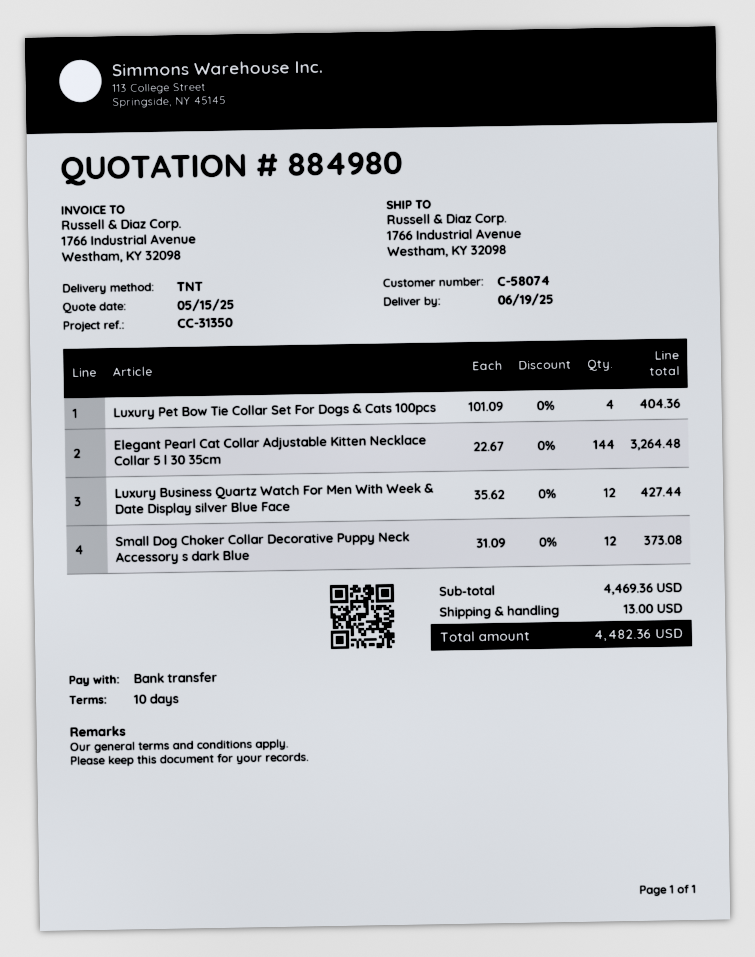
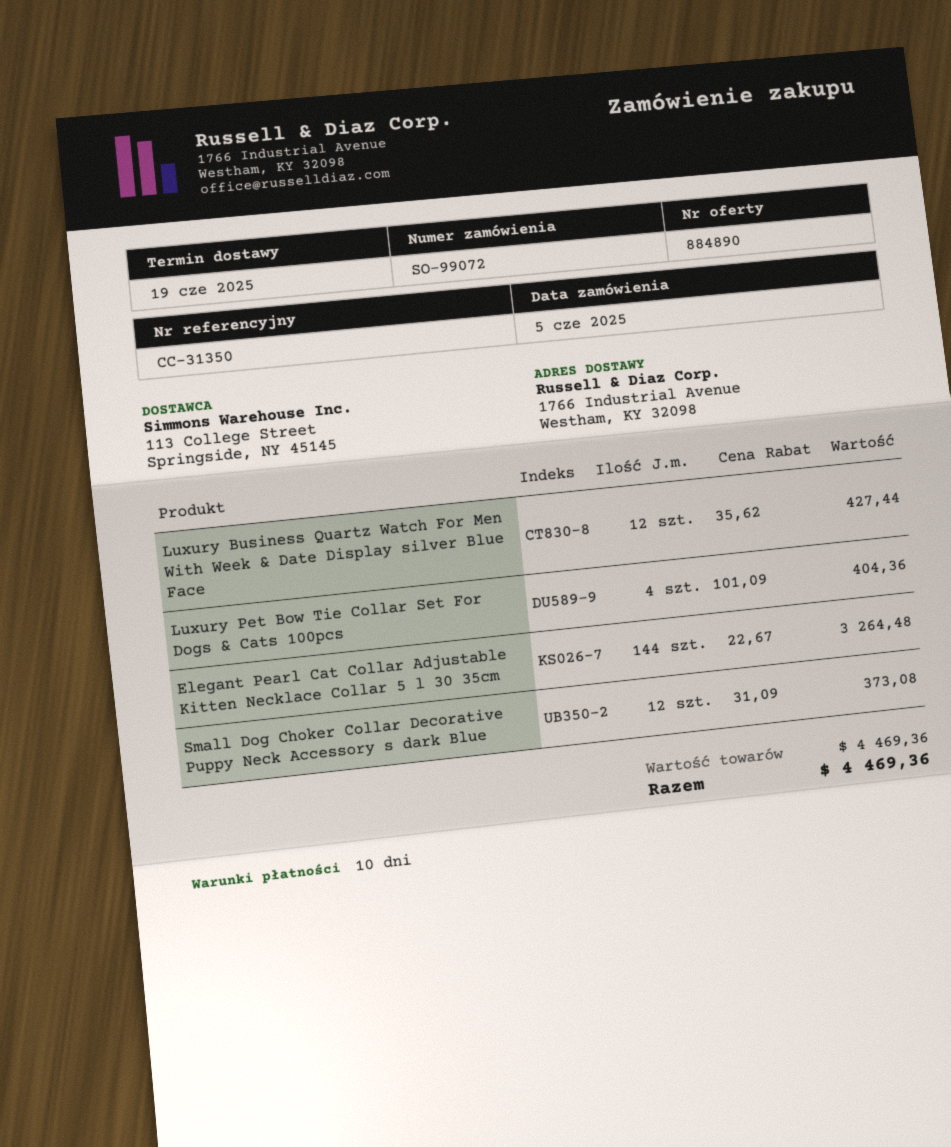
quote number: 884980 -> 884890
shipping: 13.00 -> none
total: 4482.36 -> 4469.36

